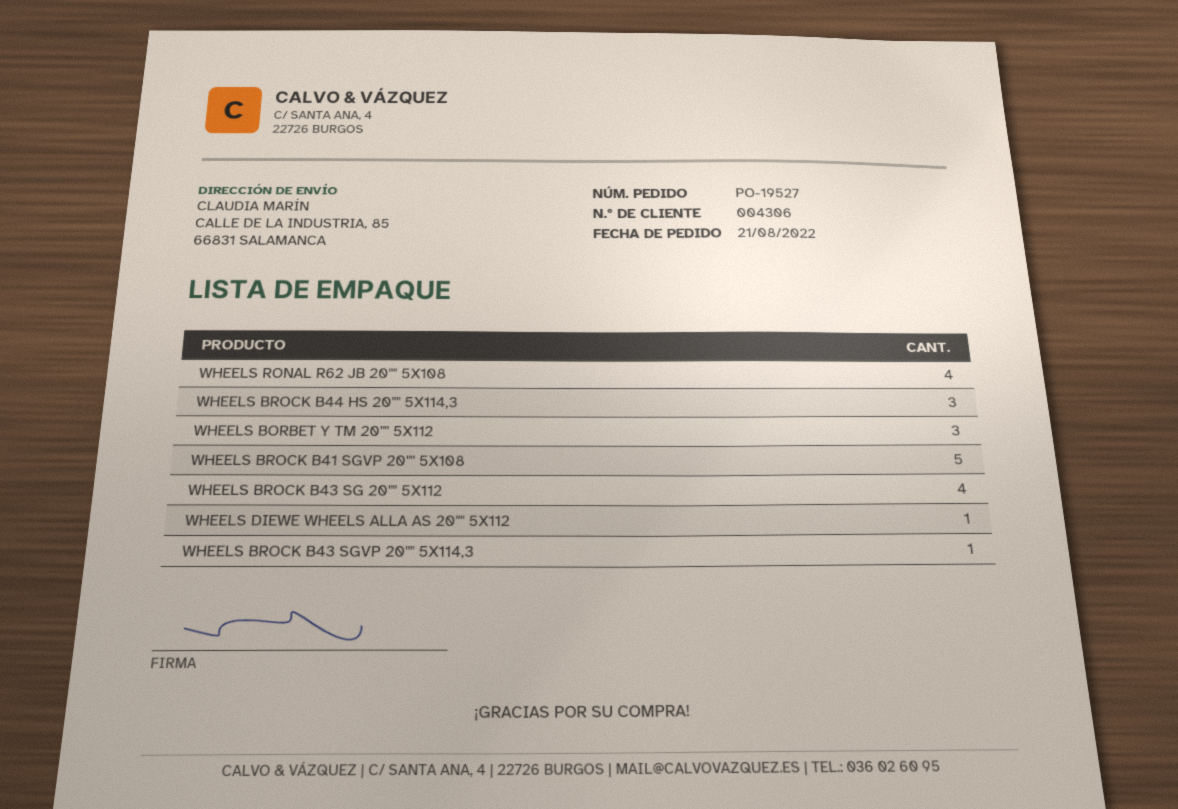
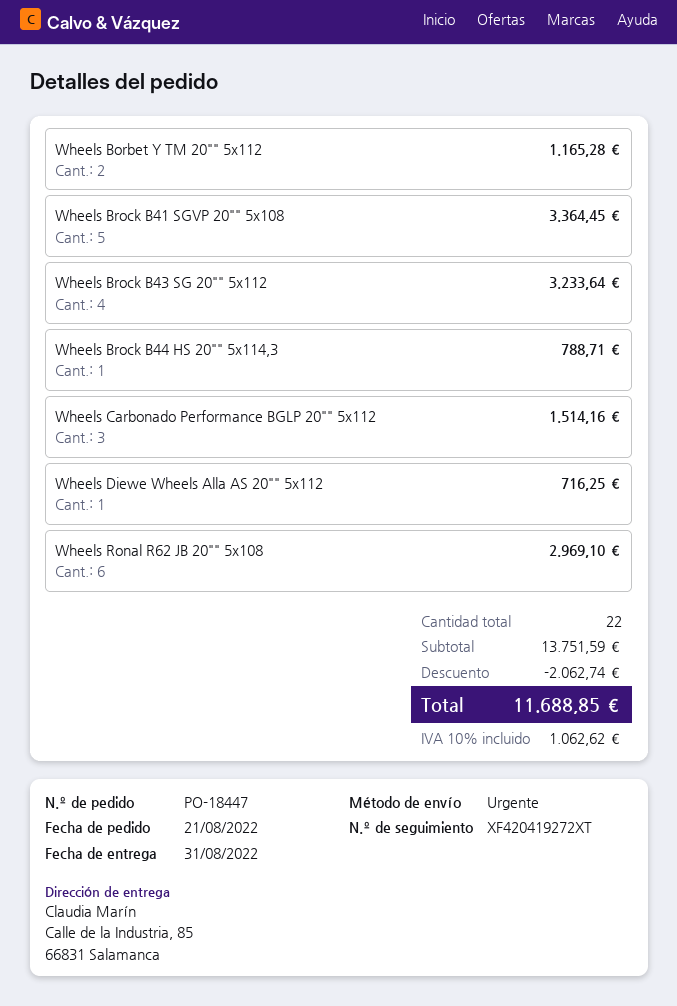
order number: PO-19527 -> PO-18447
WHEELS RONAL R62 JB 20"" 5X108: 4 -> 6
WHEELS BROCK B44 HS 20"" 5X114,3: 3 -> 1
WHEELS BORBET Y TM 20"" 5X112: 3 -> 2
WHEELS BROCK B43 SGVP 20"" 5X114,3: 1 -> none
Wheels Carbonado Performance BGLP 20"" 5x112: none -> 3

